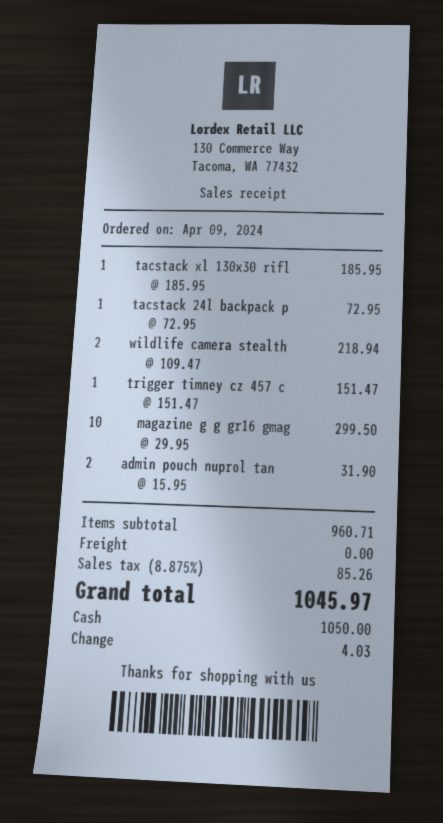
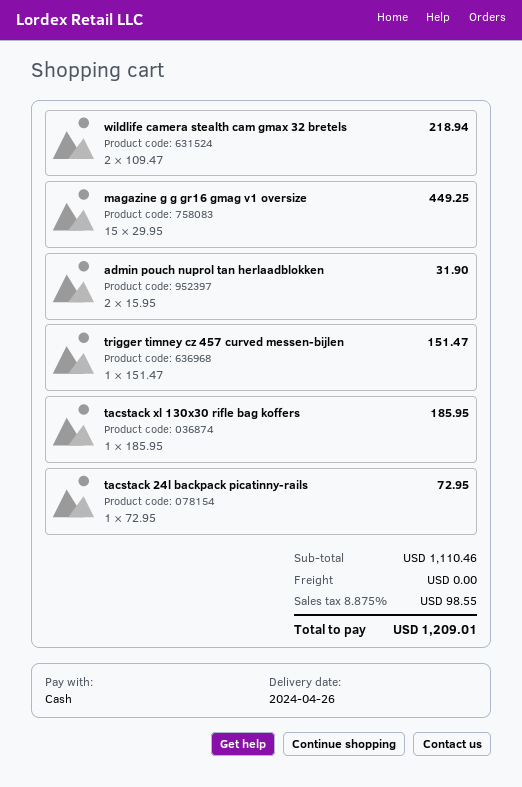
magazine g g gr16 gmag: 10 x 29.95 = 299.50 -> 15 x 29.95 = 449.25
subtotal: 960.71 -> 1110.46
tax: 8.875% = 85.26 -> 8.875% = 98.55
total: 1045.97 -> 1209.01

